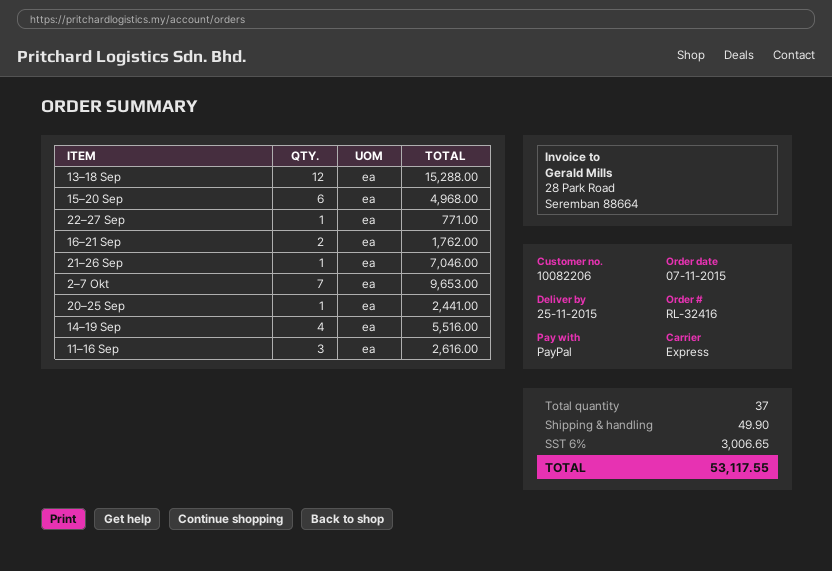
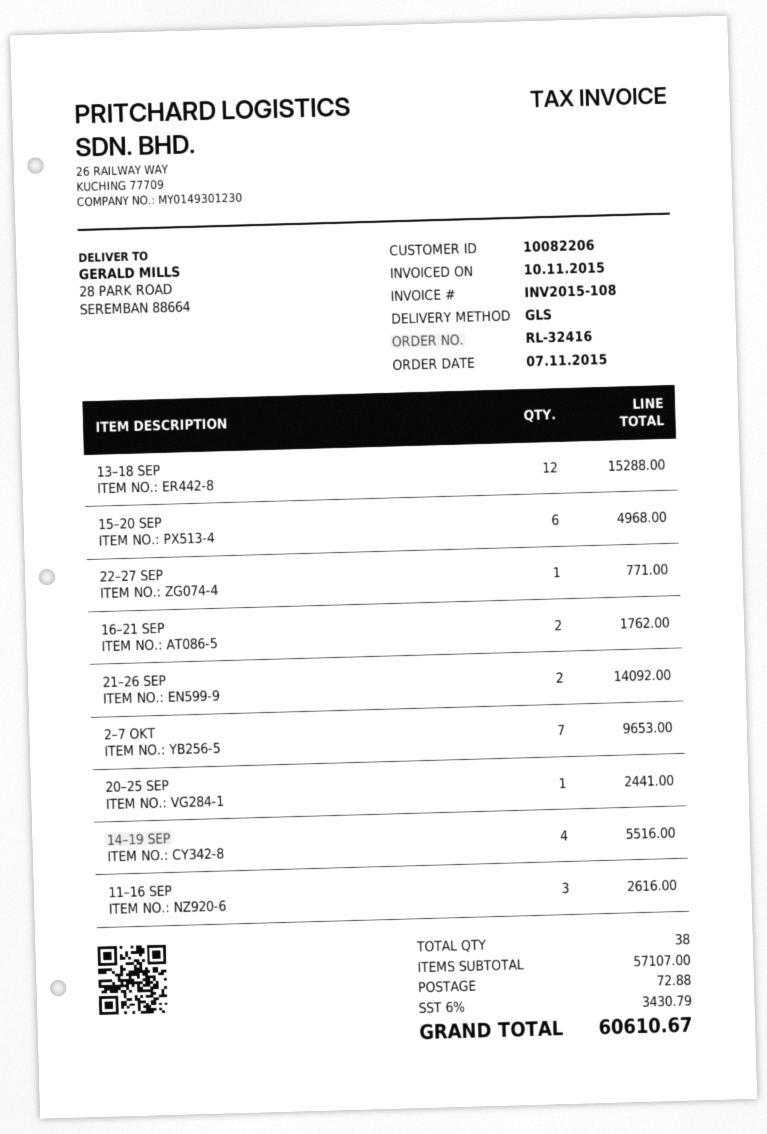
shipping method: express -> GLS
21–26 Sep: 1 for 7046.00 -> 2 for 14092.00
total quantity: 37 -> 38
shipping: 49.90 -> 72.88
tax: 6% = 3006.65 -> 6% = 3430.79
total: 53117.55 -> 60610.67

